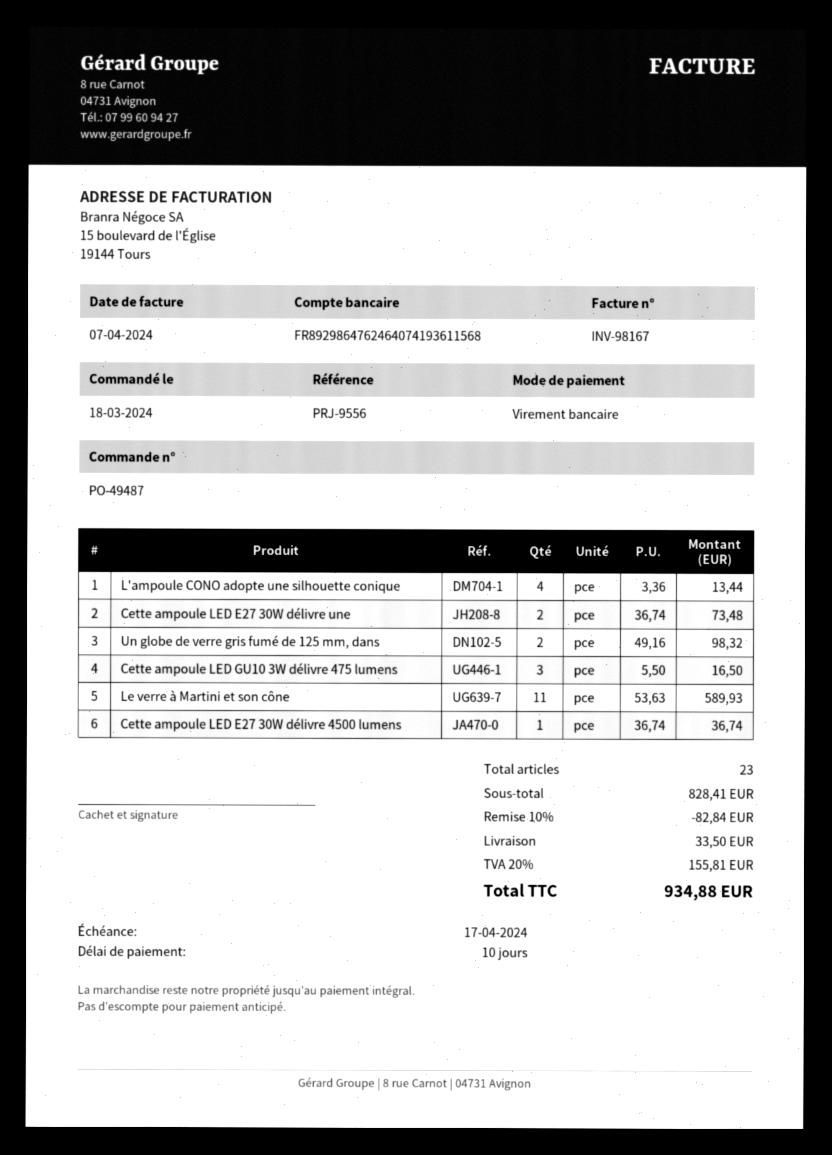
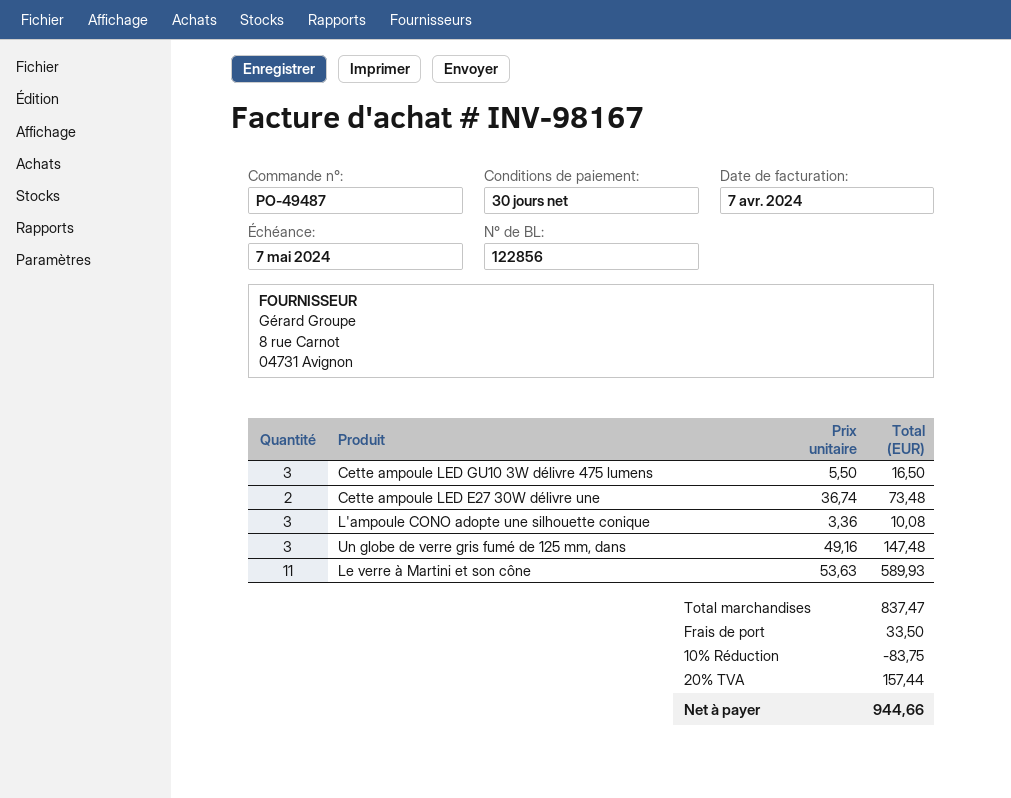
payment terms: 10 days -> 30 days
due date: 2024-04-17 -> 2024-05-07
L'ampoule CONO adopte une silhouette conique: 4 x 3.36 = 13.44 -> 3 x 3.36 = 10.08
Un globe de verre gris fumé de 125 mm, dans: 2 x 49.16 = 98.32 -> 3 x 49.16 = 147.48
Cette ampoule LED E27 30W délivre 4500 lumens: 1 x 36.74 = 36.74 -> none
subtotal: 828.41 -> 837.47
discount: 10% = 82.84 -> 10% = 83.75
tax: 20% = 155.81 -> 20% = 157.44
total: 934.88 -> 944.66

